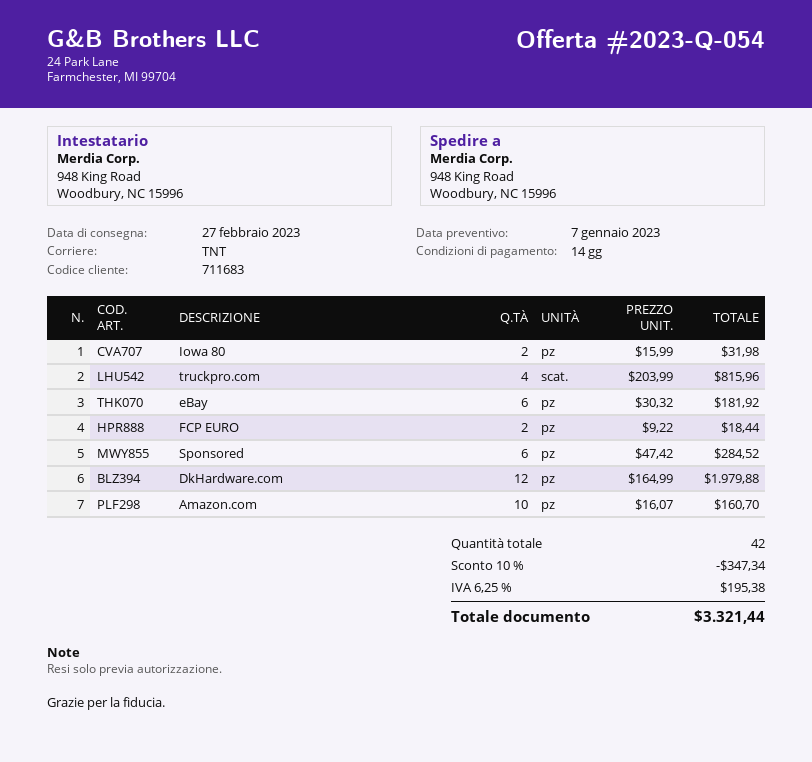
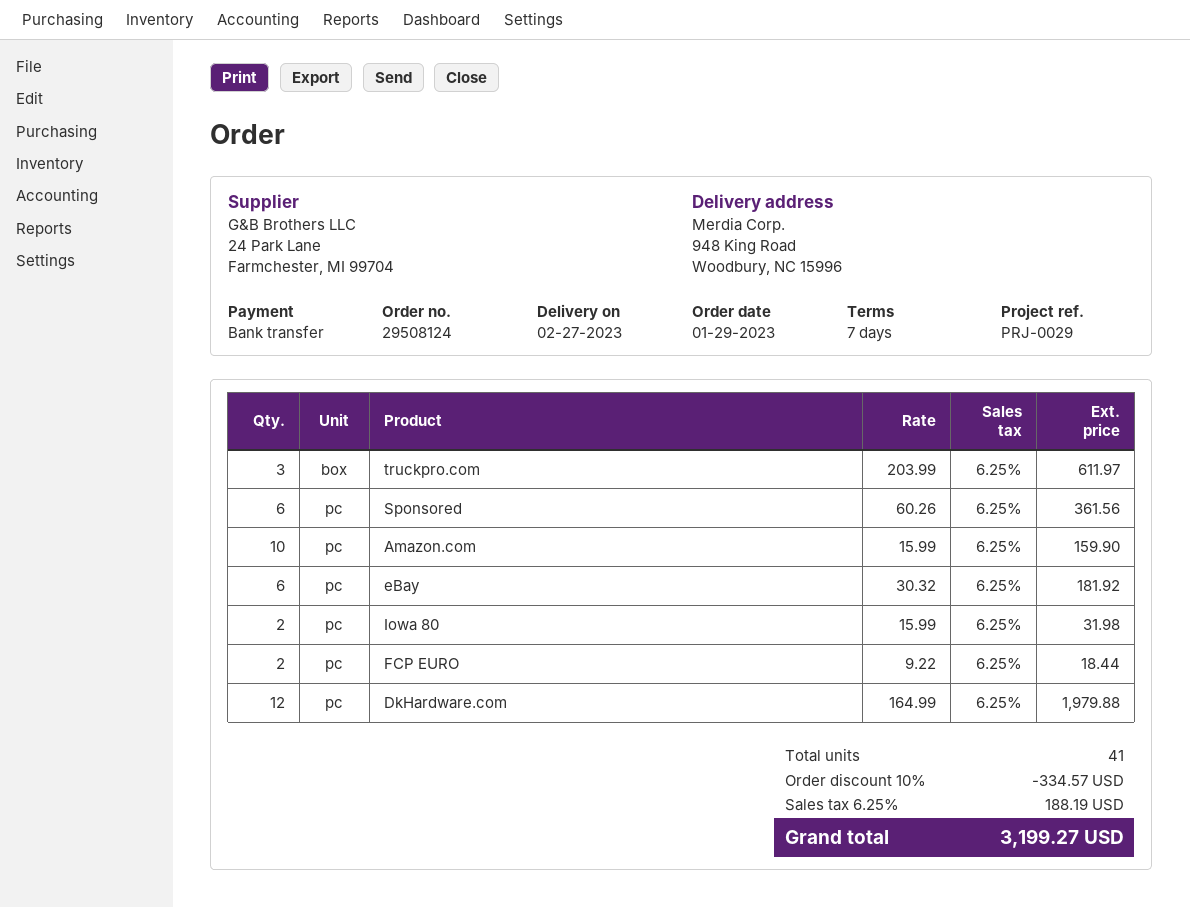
payment terms: 14 days -> 7 days
truckpro.com: 4 x 203.99 = 815.96 -> 3 x 203.99 = 611.97
Sponsored: 6 x 47.42 = 284.52 -> 6 x 60.26 = 361.56
Amazon.com: 10 x 16.07 = 160.70 -> 10 x 15.99 = 159.90
total quantity: 42 -> 41
discount: 10% = 347.34 -> 10% = 334.57
tax: 6.25% = 195.38 -> 6.25% = 188.19
total: 3321.44 -> 3199.27

